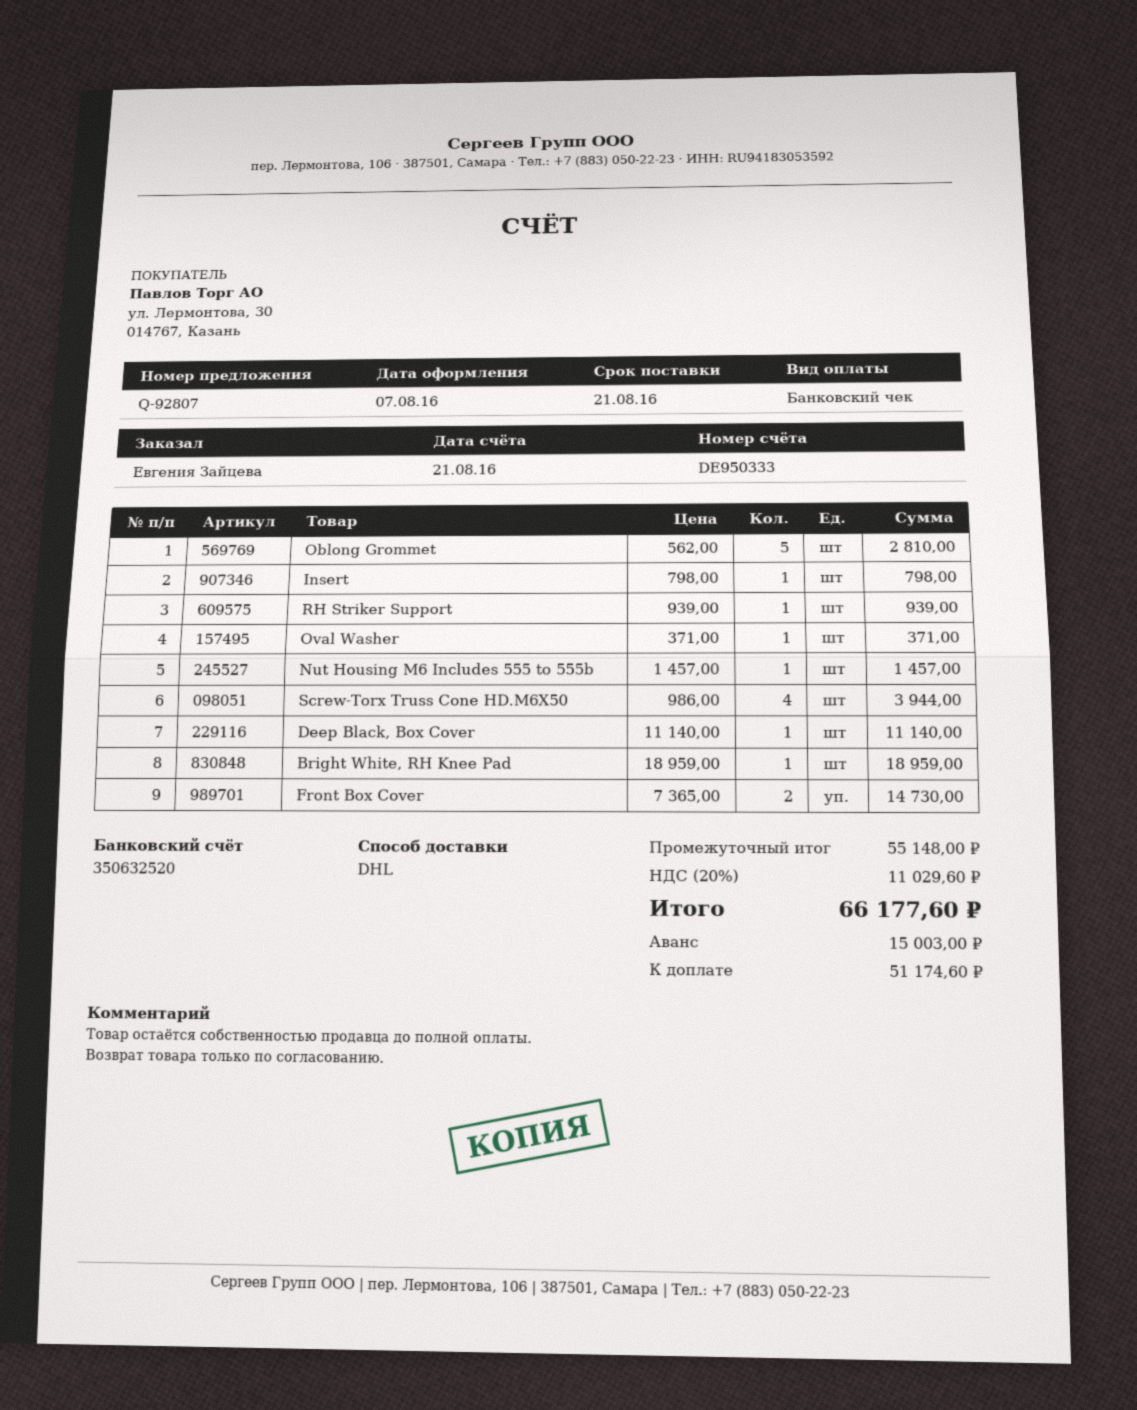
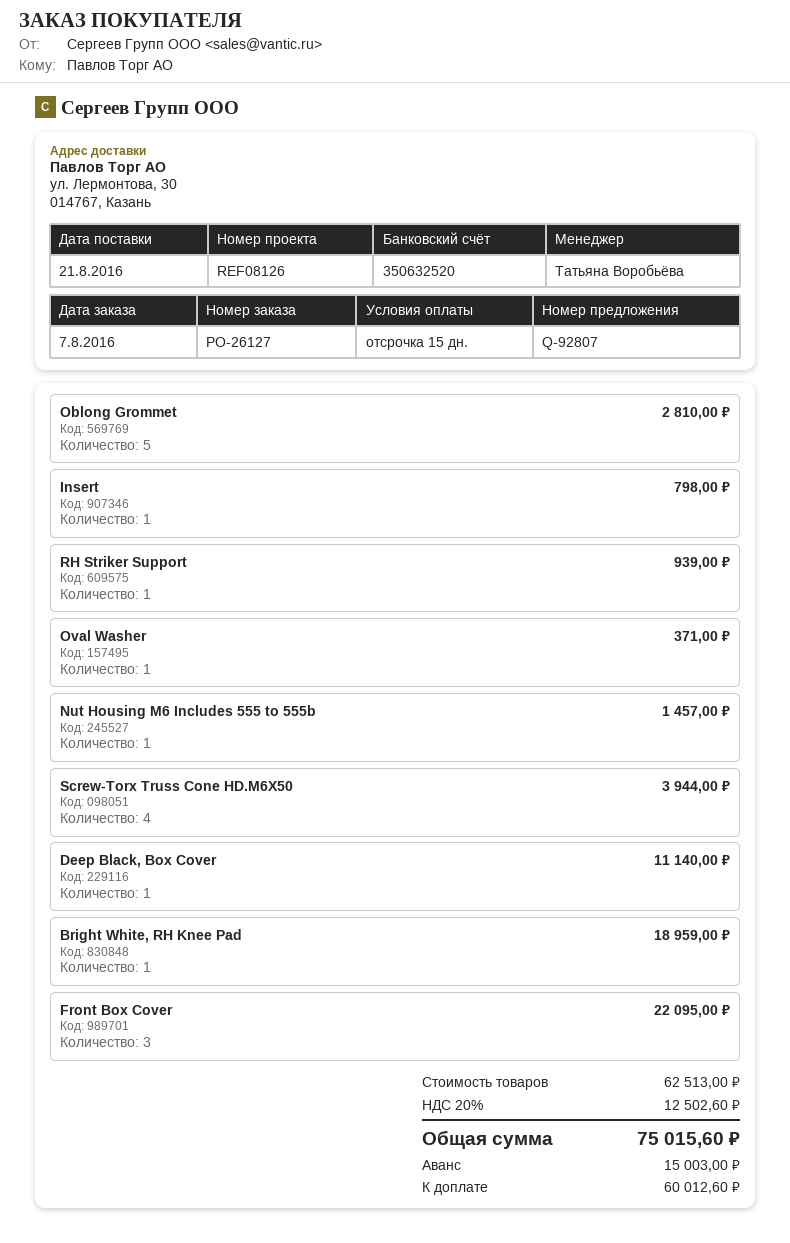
Front Box Cover: 2 for 14730.00 -> 3 for 22095.00
subtotal: 55148.00 -> 62513.00
tax: 20% = 11029.60 -> 20% = 12502.60
total: 66177.60 -> 75015.60
balance: 51174.60 -> 60012.60

